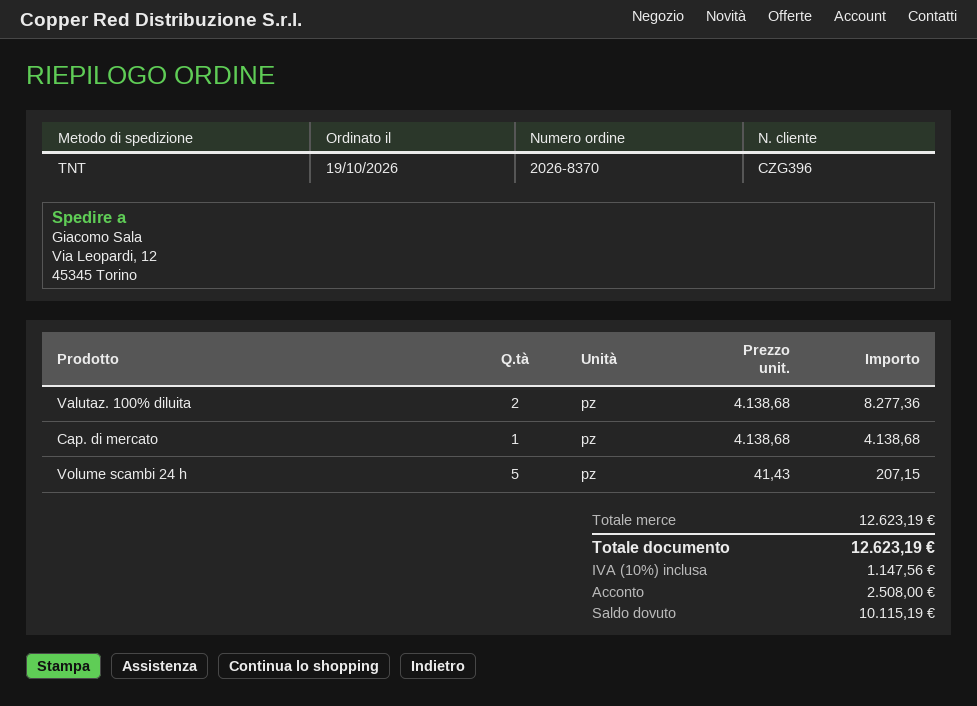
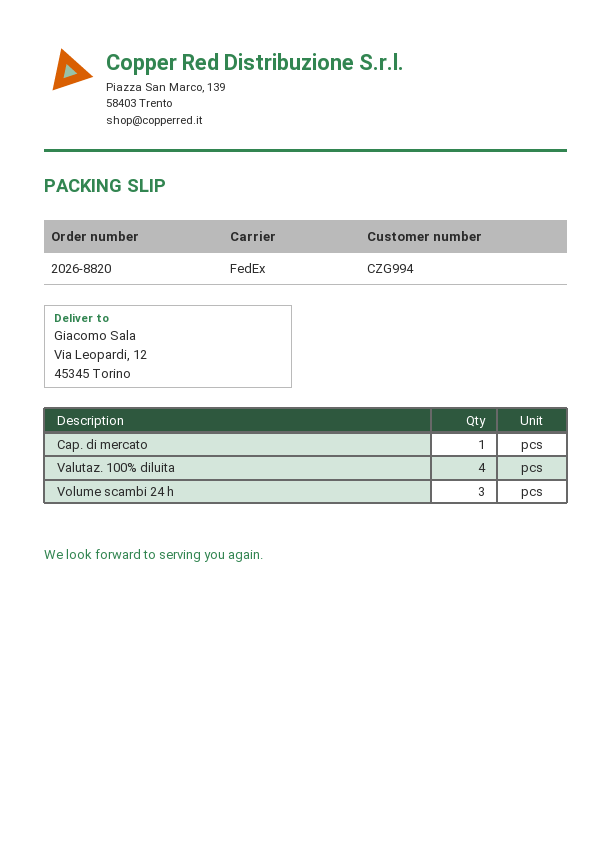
order number: 2026-8370 -> 2026-8820
customer number: CZG396 -> CZG994
shipping method: TNT -> FedEx
Valutaz. 100% diluita: 2 -> 4
Volume scambi 24 h: 5 -> 3

